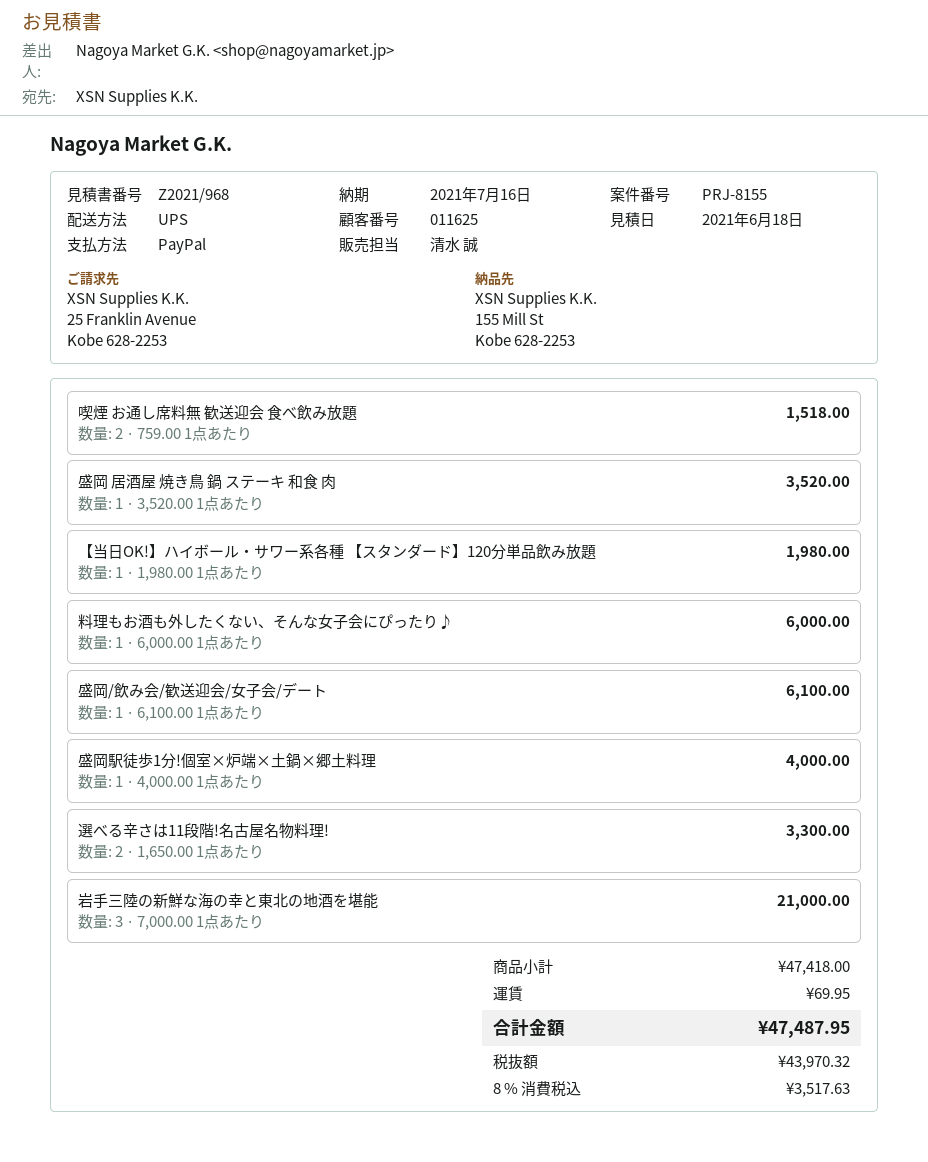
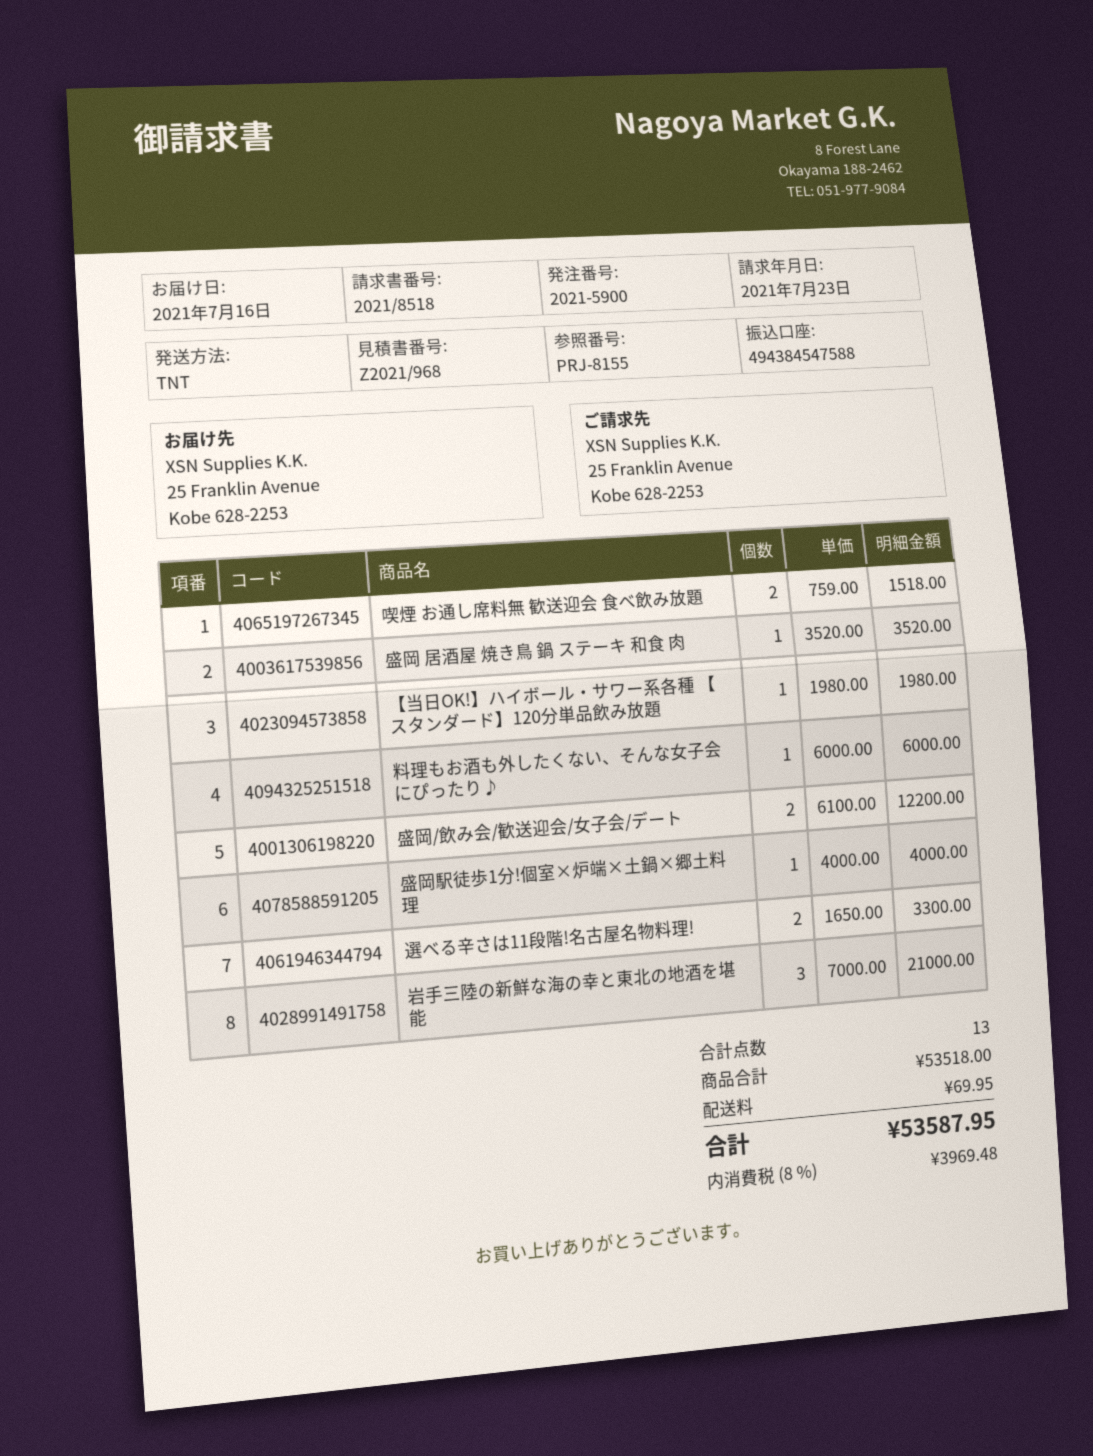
shipping method: UPS -> TNT
ship to: 155 Mill St, Kobe 628-2253 -> 25 Franklin Avenue, Kobe 628-2253
盛岡/飲み会/歓送迎会/女子会/デート: 1 x 6100.00 = 6100.00 -> 2 x 6100.00 = 12200.00
subtotal: 47418.00 -> 53518.00
tax: 8% = 3517.63 -> 8% = 3969.48
total: 47487.95 -> 53587.95

